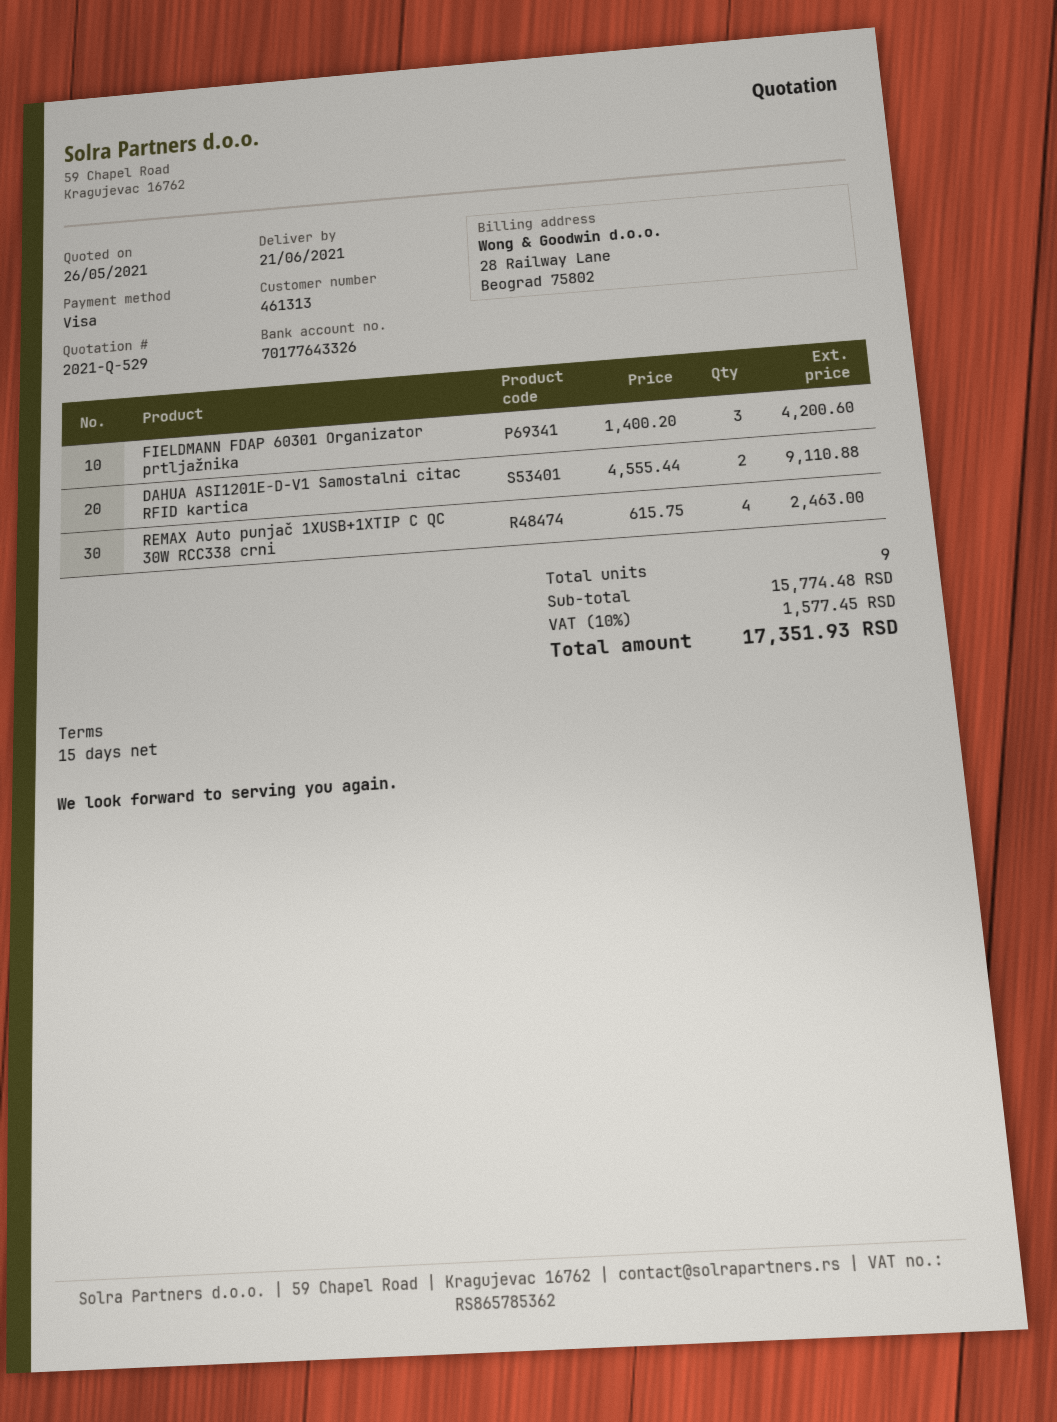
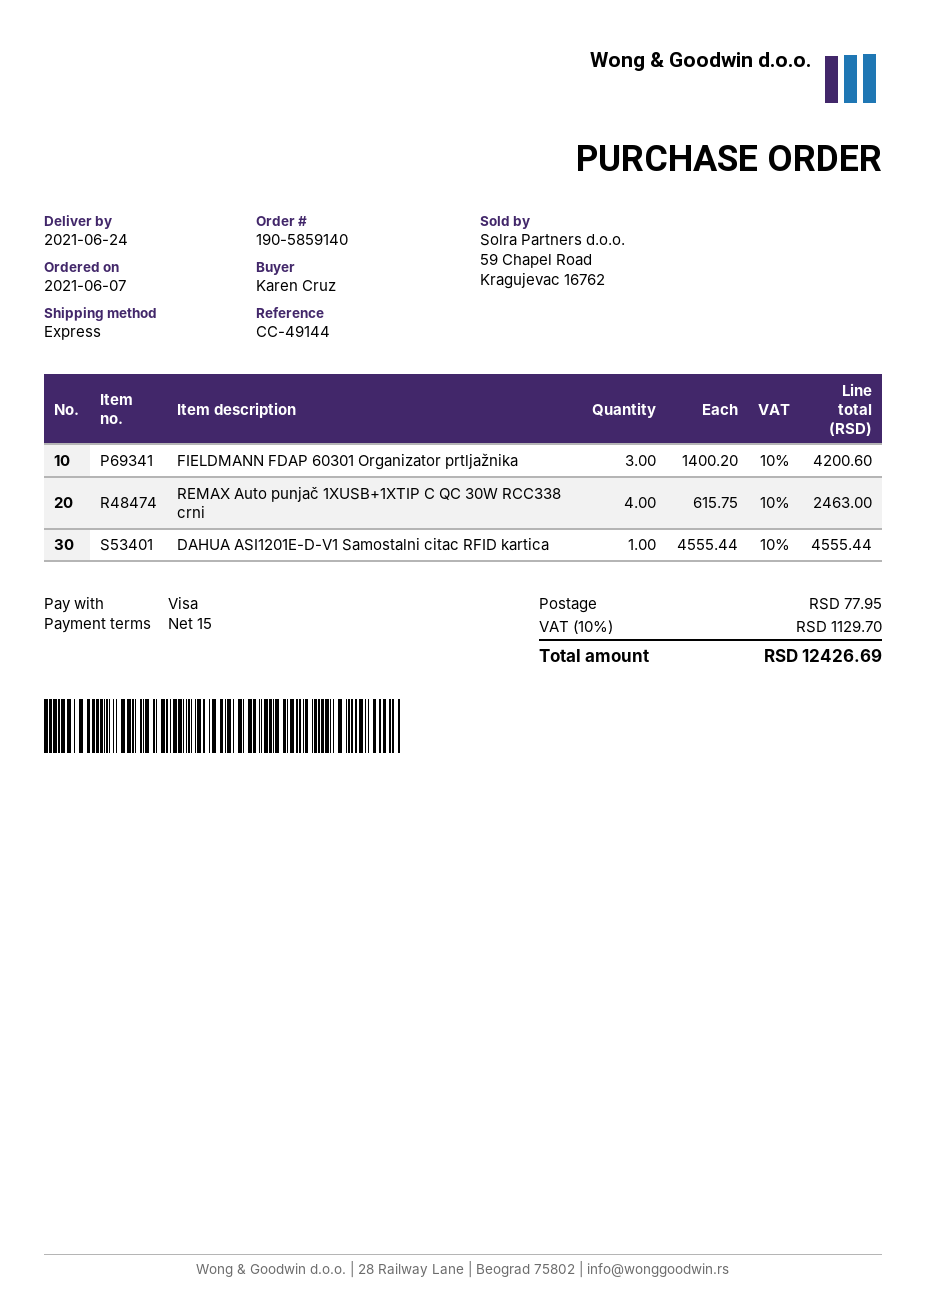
delivery date: 2021-06-21 -> 2021-06-24
DAHUA ASI1201E-D-V1 Samostalni citac RFID kartica: 2 x 4555.44 = 9110.88 -> 1 x 4555.44 = 4555.44
shipping: none -> 77.95
tax: 10% = 1577.45 -> 10% = 1129.70
total: 17351.93 -> 12426.69

